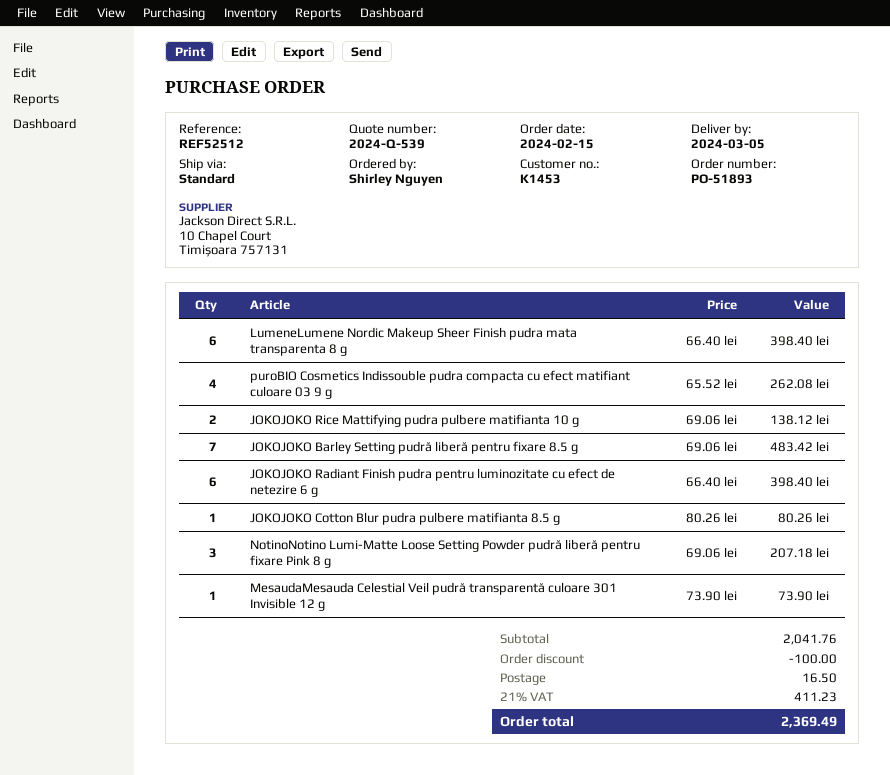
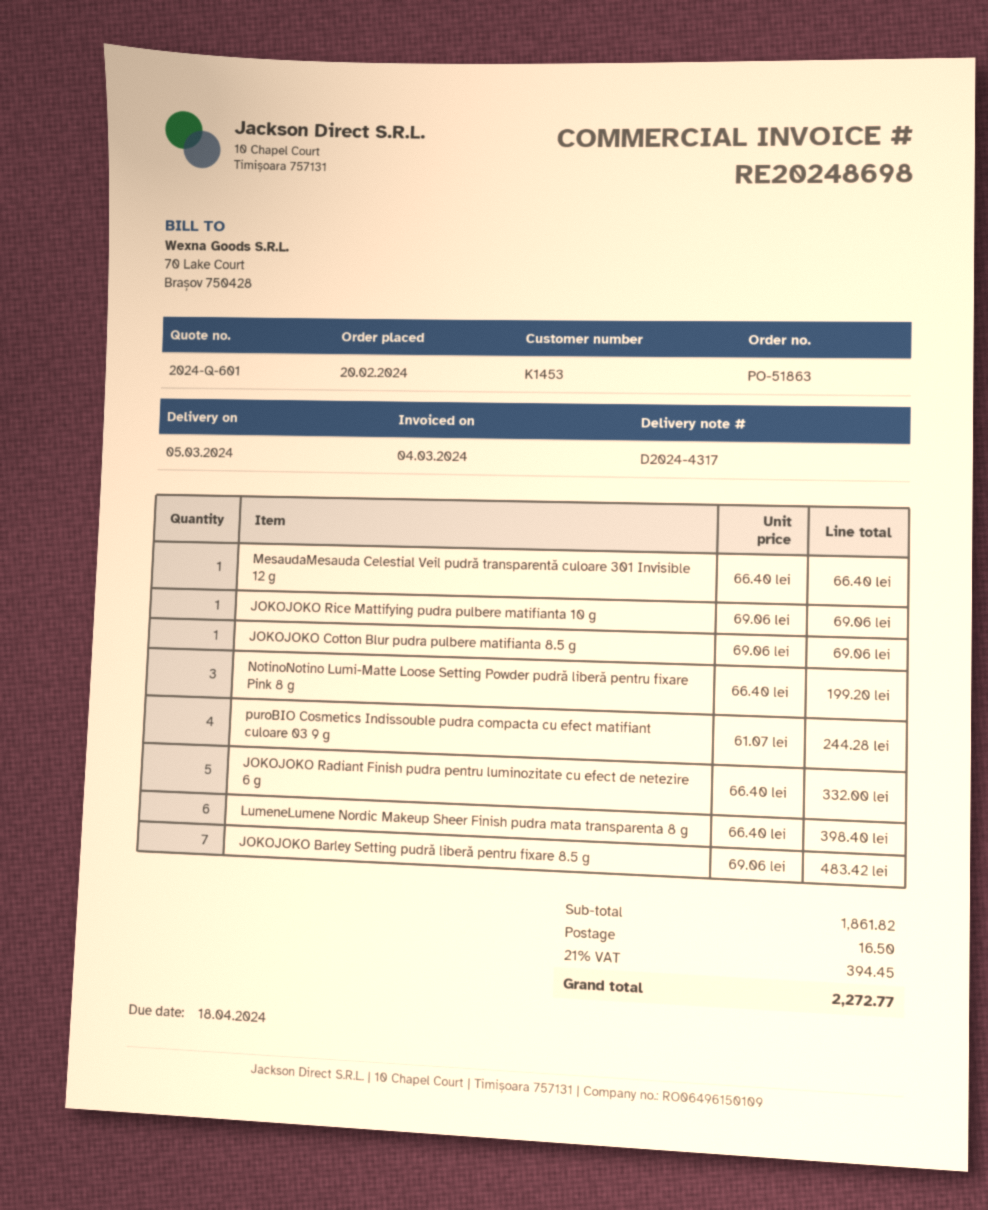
quote number: 2024-Q-539 -> 2024-Q-601
order number: PO-51893 -> PO-51863
order date: 2024-02-15 -> 2024-02-20
puroBIO Cosmetics Indissouble pudra compacta cu efect matifiant culoare 03 9 g: 4 x 65.52 = 262.08 -> 4 x 61.07 = 244.28
JOKOJOKO Rice Mattifying pudra pulbere matifianta 10 g: 2 x 69.06 = 138.12 -> 1 x 69.06 = 69.06
JOKOJOKO Radiant Finish pudra pentru luminozitate cu efect de netezire 6 g: 6 x 66.40 = 398.40 -> 5 x 66.40 = 332.00
JOKOJOKO Cotton Blur pudra pulbere matifianta 8.5 g: 1 x 80.26 = 80.26 -> 1 x 69.06 = 69.06
NotinoNotino Lumi-Matte Loose Setting Powder pudră liberă pentru fixare Pink 8 g: 3 x 69.06 = 207.18 -> 3 x 66.40 = 199.20
MesaudaMesauda Celestial Veil pudră transparentă culoare 301 Invisible 12 g: 1 x 73.90 = 73.90 -> 1 x 66.40 = 66.40
subtotal: 2041.76 -> 1861.82
discount: 100.00 -> none
tax: 21% = 411.23 -> 21% = 394.45
total: 2369.49 -> 2272.77

